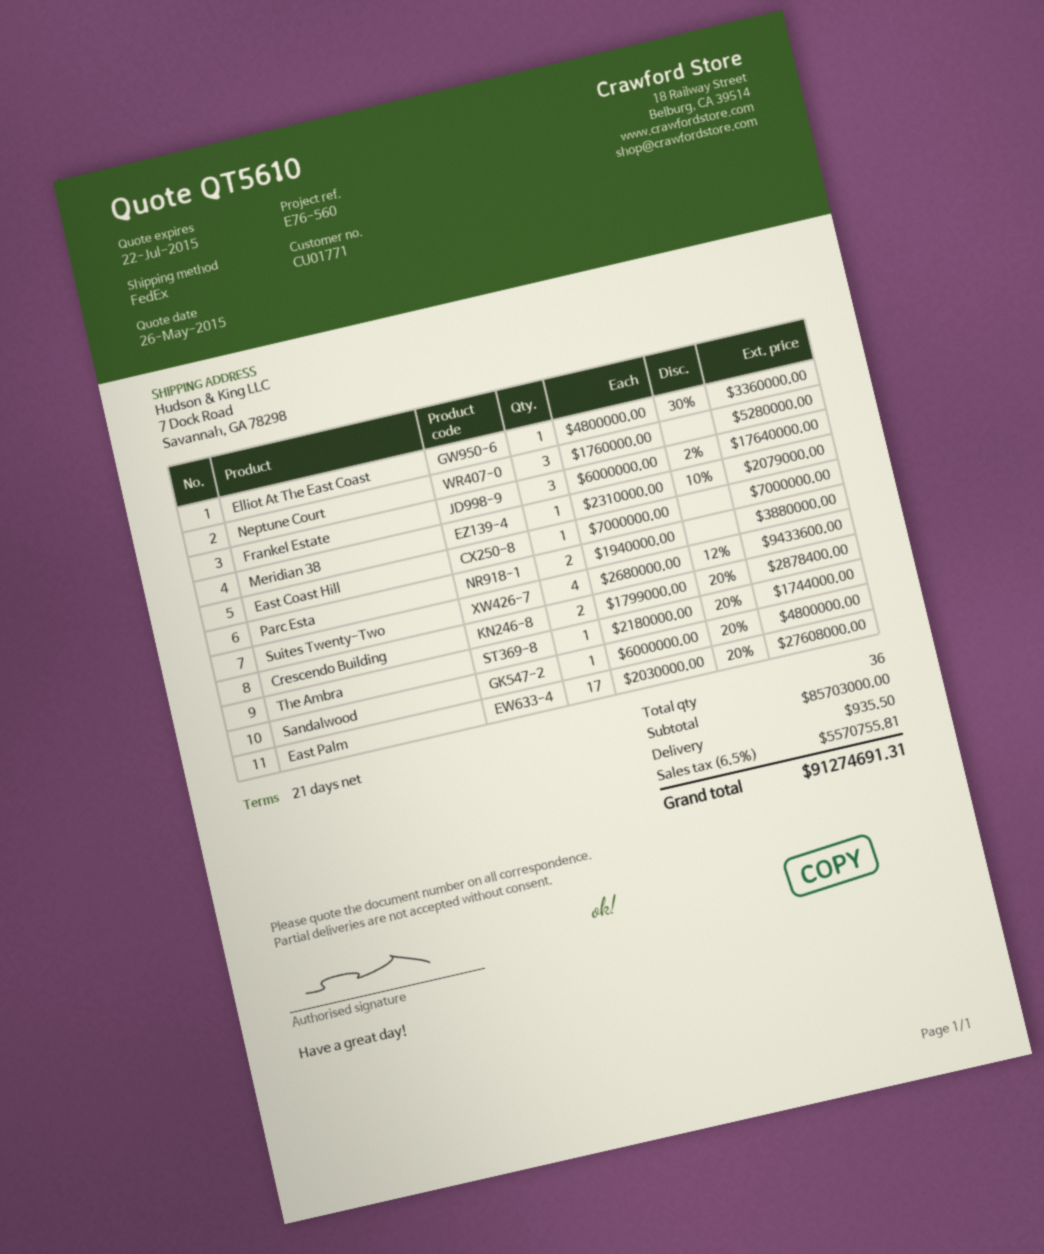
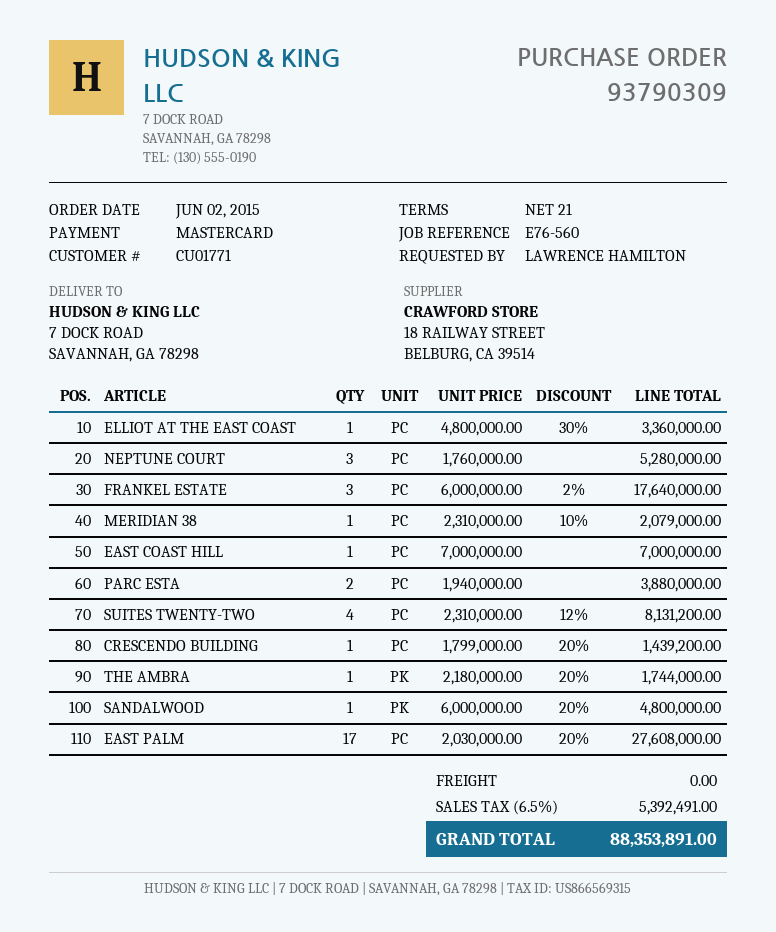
Suites Twenty-Two: 4 x 2680000.00 - 12% = 9433600.00 -> 4 x 2310000.00 - 12% = 8131200.00
Crescendo Building: 2 x 1799000.00 - 20% = 2878400.00 -> 1 x 1799000.00 - 20% = 1439200.00
shipping: 935.50 -> 0.00
tax: 6.5% = 5570755.81 -> 6.5% = 5392491.00
total: 91274691.31 -> 88353891.00

